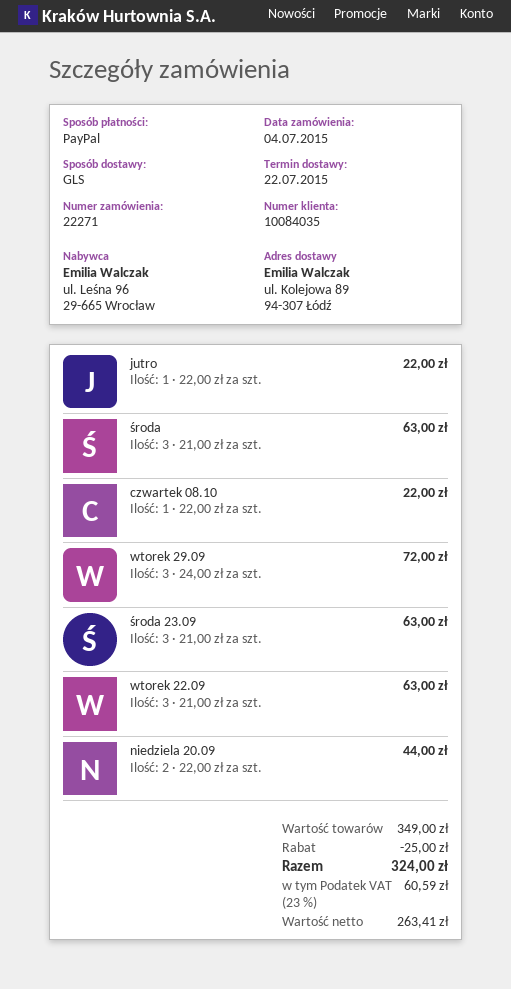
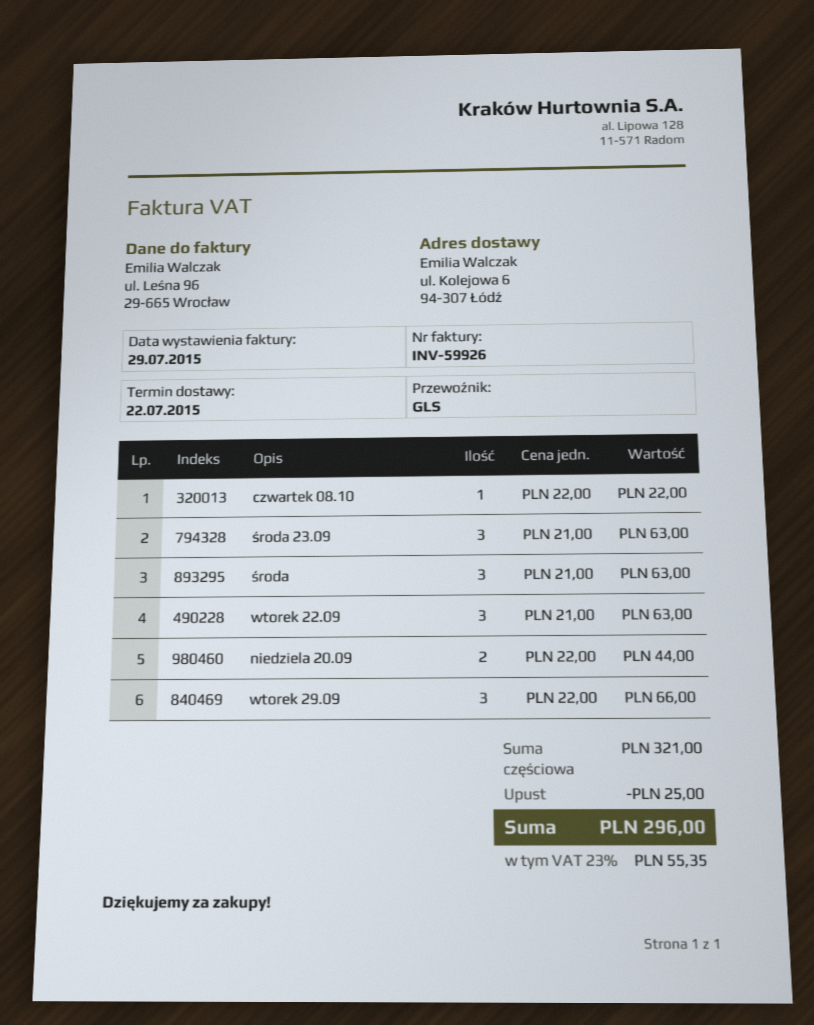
ship to: ul. Kolejowa 89, 94-307 Łódź -> ul. Kolejowa 6, 94-307 Łódź
jutro: 1 x 22.00 = 22.00 -> none
wtorek 29.09: 3 x 24.00 = 72.00 -> 3 x 22.00 = 66.00
subtotal: 349.00 -> 321.00
tax: 23% = 60.59 -> 23% = 55.35
total: 324.00 -> 296.00

